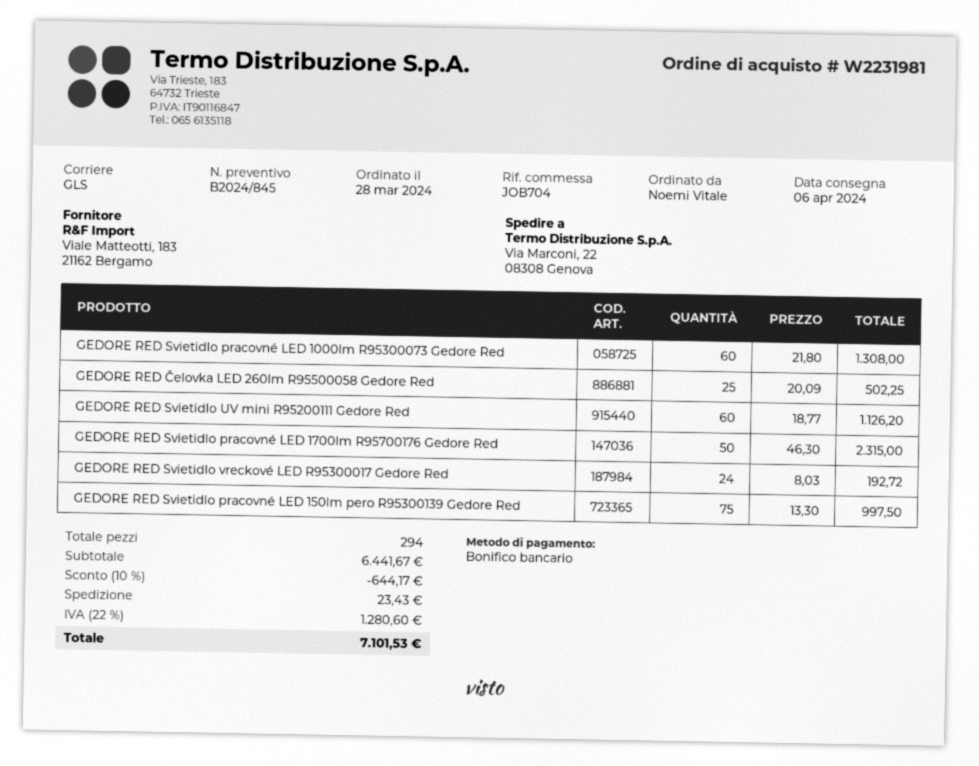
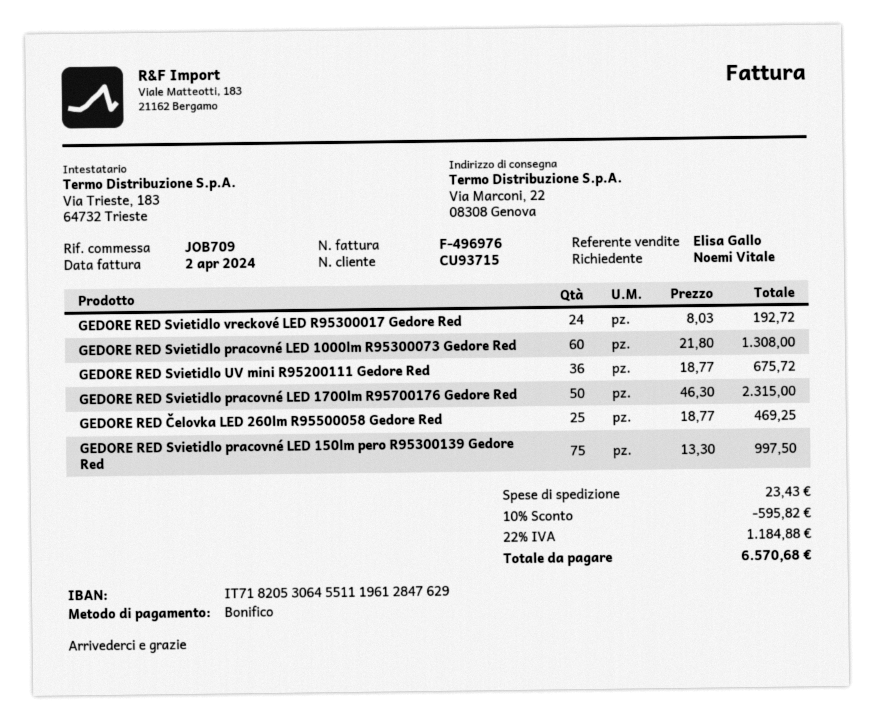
reference: JOB704 -> JOB709
GEDORE RED Čelovka LED 260lm R95500058 Gedore Red: 25 x 20.09 = 502.25 -> 25 x 18.77 = 469.25
GEDORE RED Svietidlo UV mini R95200111 Gedore Red: 60 x 18.77 = 1126.20 -> 36 x 18.77 = 675.72
discount: 10% = 644.17 -> 10% = 595.82
tax: 22% = 1280.60 -> 22% = 1184.88
total: 7101.53 -> 6570.68

